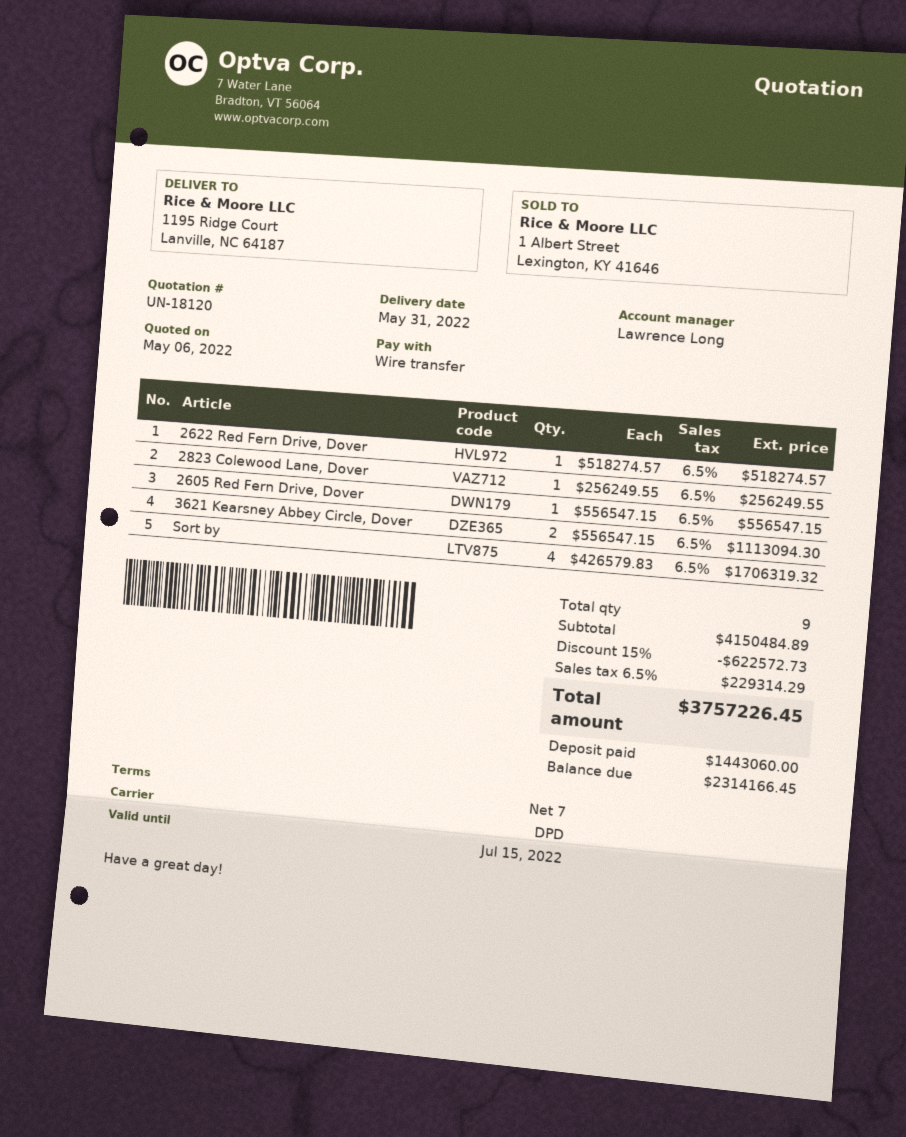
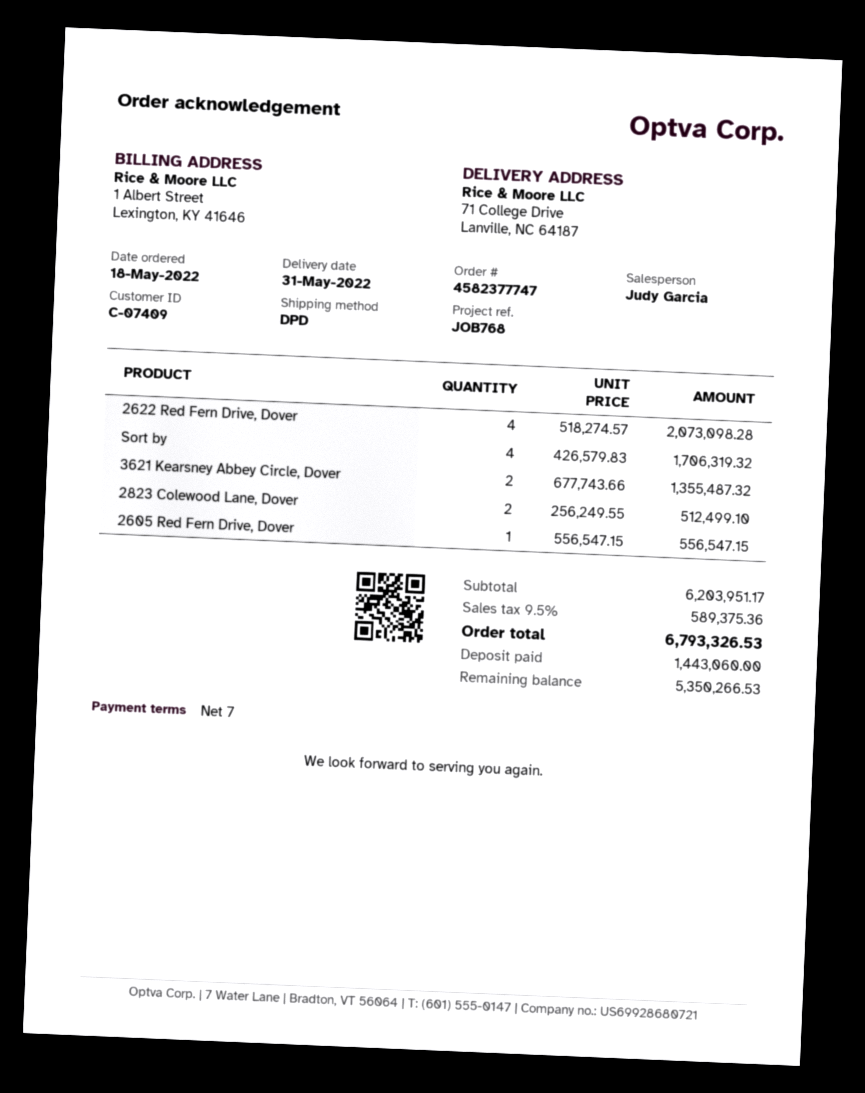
sales rep: Lawrence Long -> Judy Garcia
ship to: 1195 Ridge Court, Lanville, NC 64187 -> 71 College Drive, Lanville, NC 64187
2622 Red Fern Drive, Dover: 1 x 518274.57 = 518274.57 -> 4 x 518274.57 = 2073098.28
2823 Colewood Lane, Dover: 1 x 256249.55 = 256249.55 -> 2 x 256249.55 = 512499.10
3621 Kearsney Abbey Circle, Dover: 2 x 556547.15 = 1113094.30 -> 2 x 677743.66 = 1355487.32
subtotal: 4150484.89 -> 6203951.17
discount: 15% = 622572.73 -> none
tax: 6.5% = 229314.29 -> 9.5% = 589375.36
total: 3757226.45 -> 6793326.53
balance: 2314166.45 -> 5350266.53

